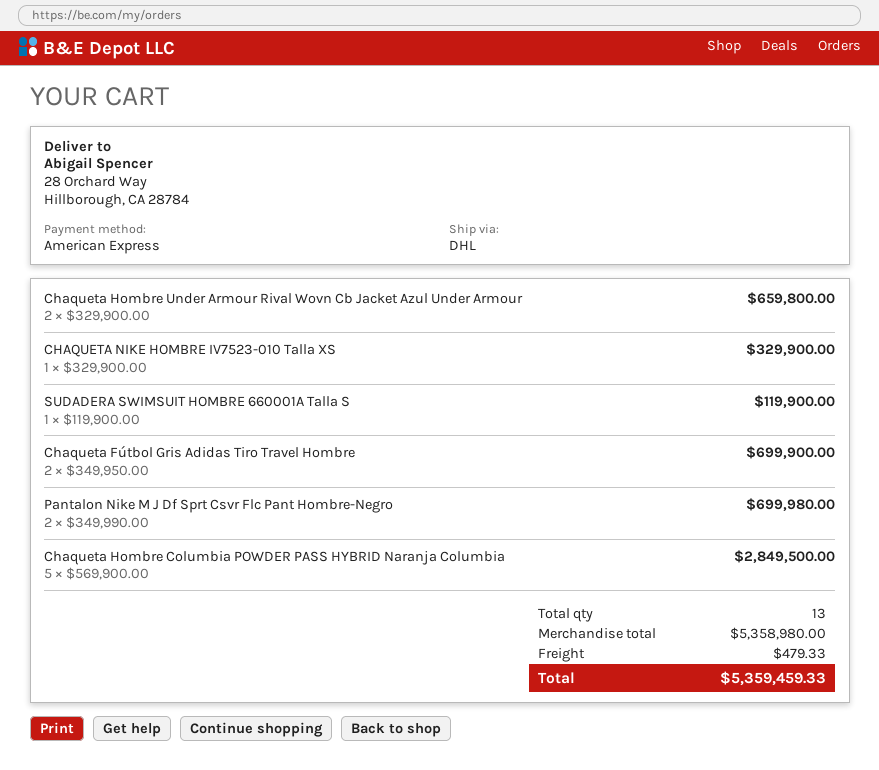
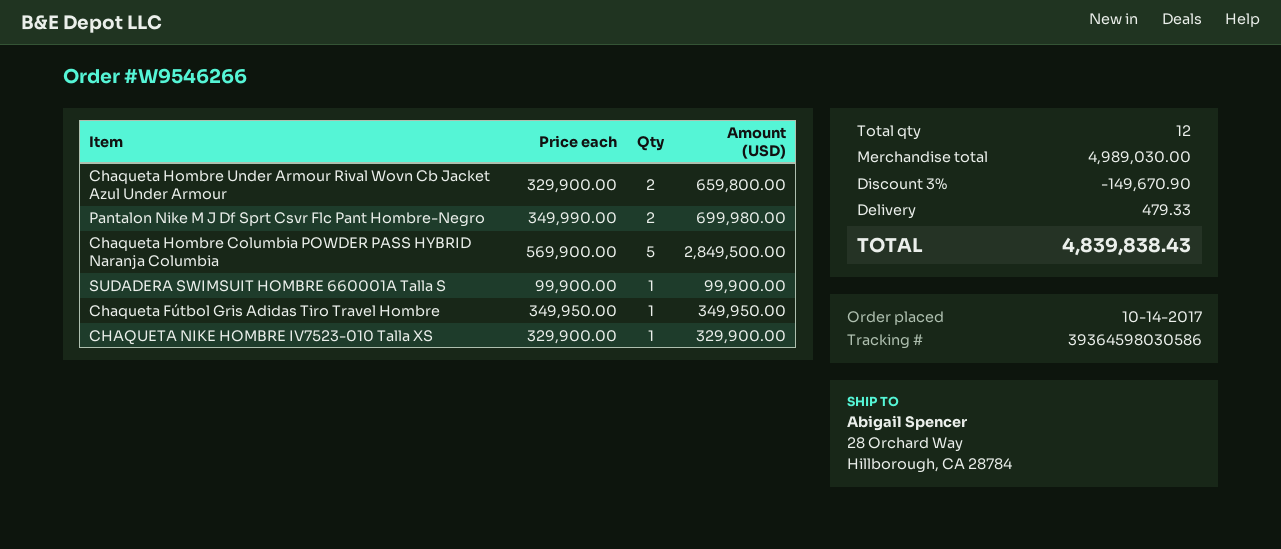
SUDADERA SWIMSUIT HOMBRE 660001A Talla S: 1 x 119900.00 = 119900.00 -> 1 x 99900.00 = 99900.00
Chaqueta Fútbol Gris Adidas Tiro Travel Hombre: 2 x 349950.00 = 699900.00 -> 1 x 349950.00 = 349950.00
total quantity: 13 -> 12
subtotal: 5358980.00 -> 4989030.00
discount: none -> 3% = 149670.90
total: 5359459.33 -> 4839838.43

